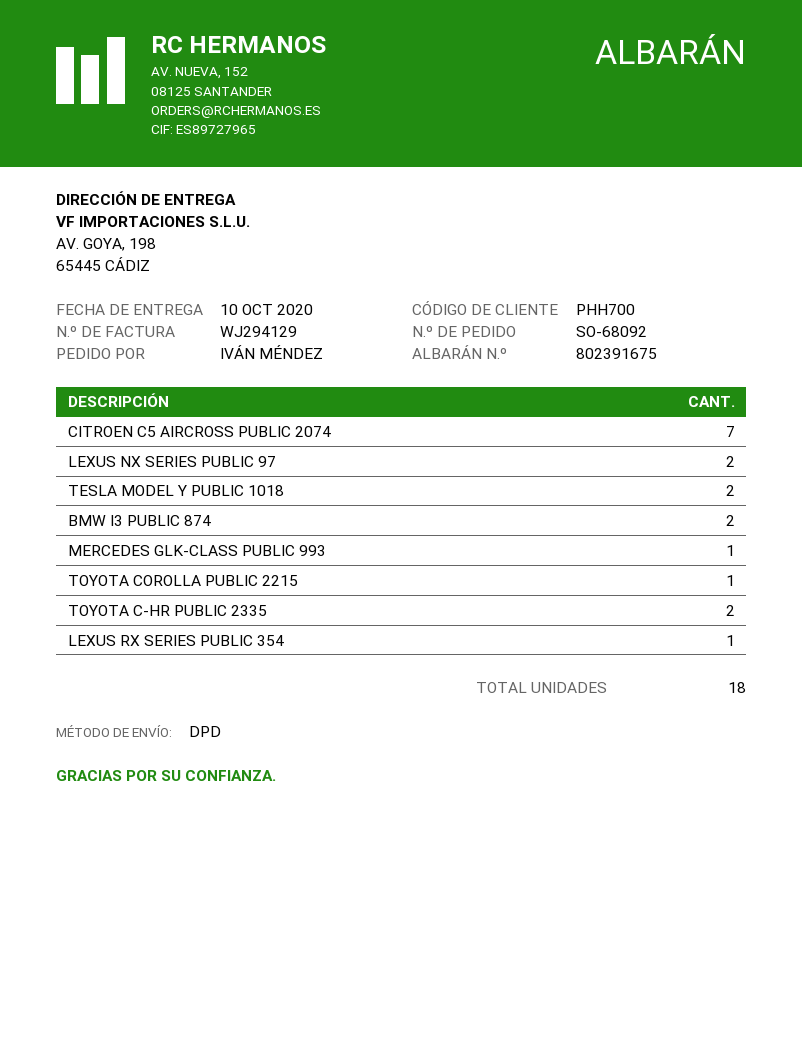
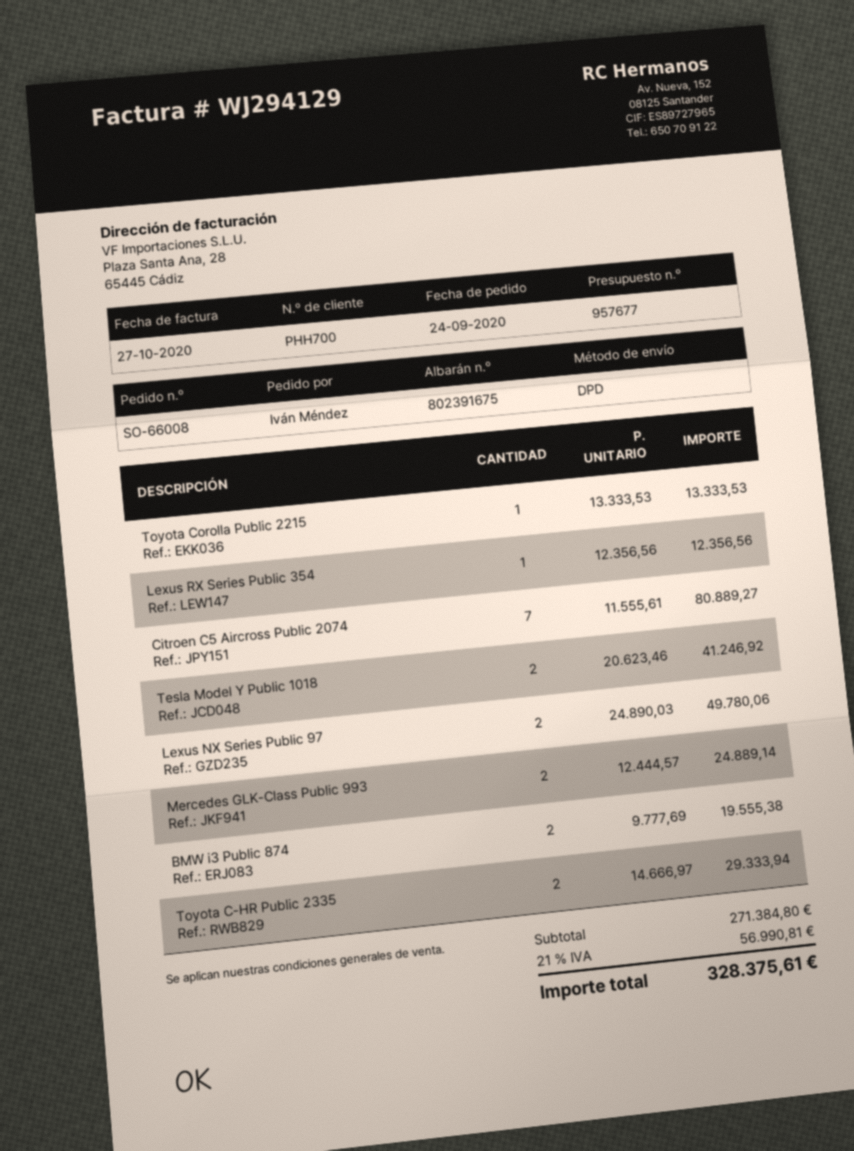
order number: SO-68092 -> SO-66008
MERCEDES GLK-CLASS PUBLIC 993: 1 -> 2

